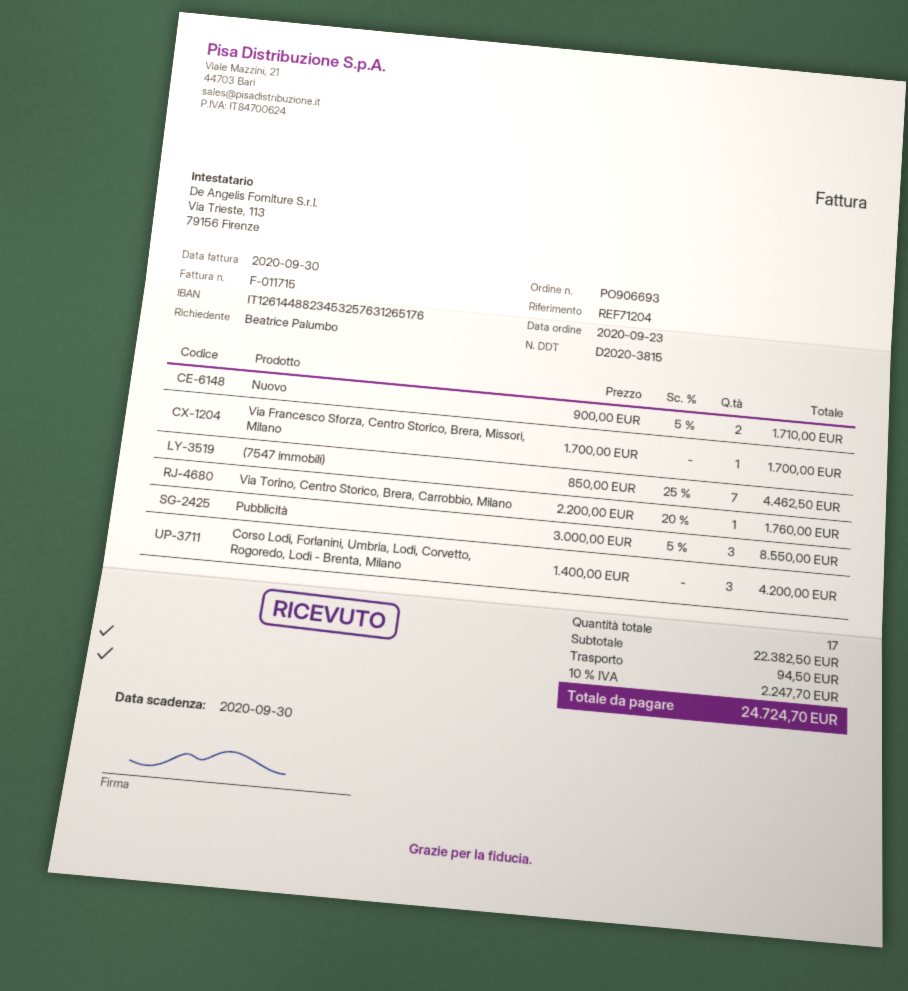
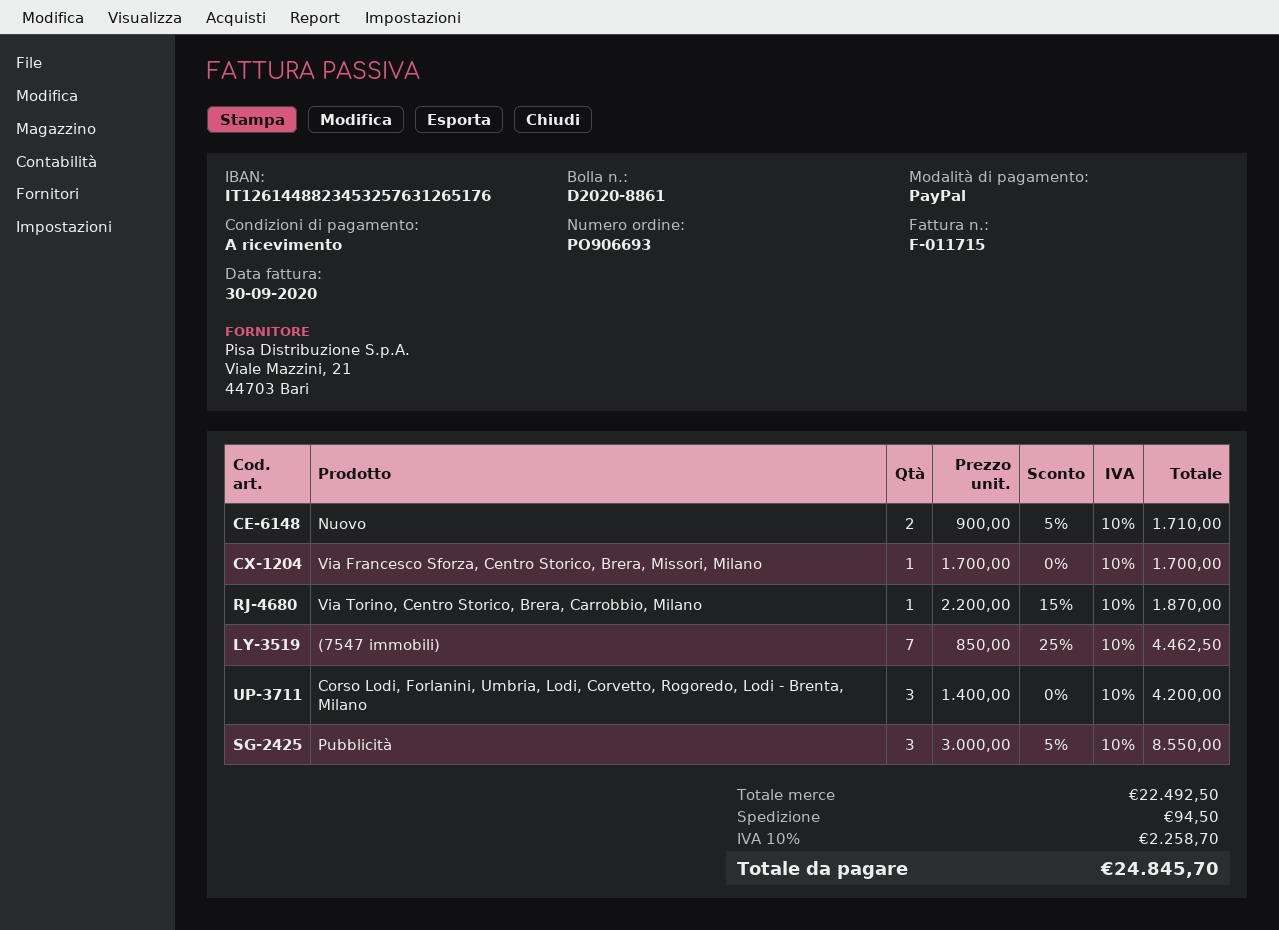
delivery note number: D2020-3815 -> D2020-8861
Via Torino, Centro Storico, Brera, Carrobbio, Milano: 1 x 2200.00 - 20% = 1760.00 -> 1 x 2200.00 - 15% = 1870.00
subtotal: 22382.50 -> 22492.50
tax: 10% = 2247.70 -> 10% = 2258.70
total: 24724.70 -> 24845.70

